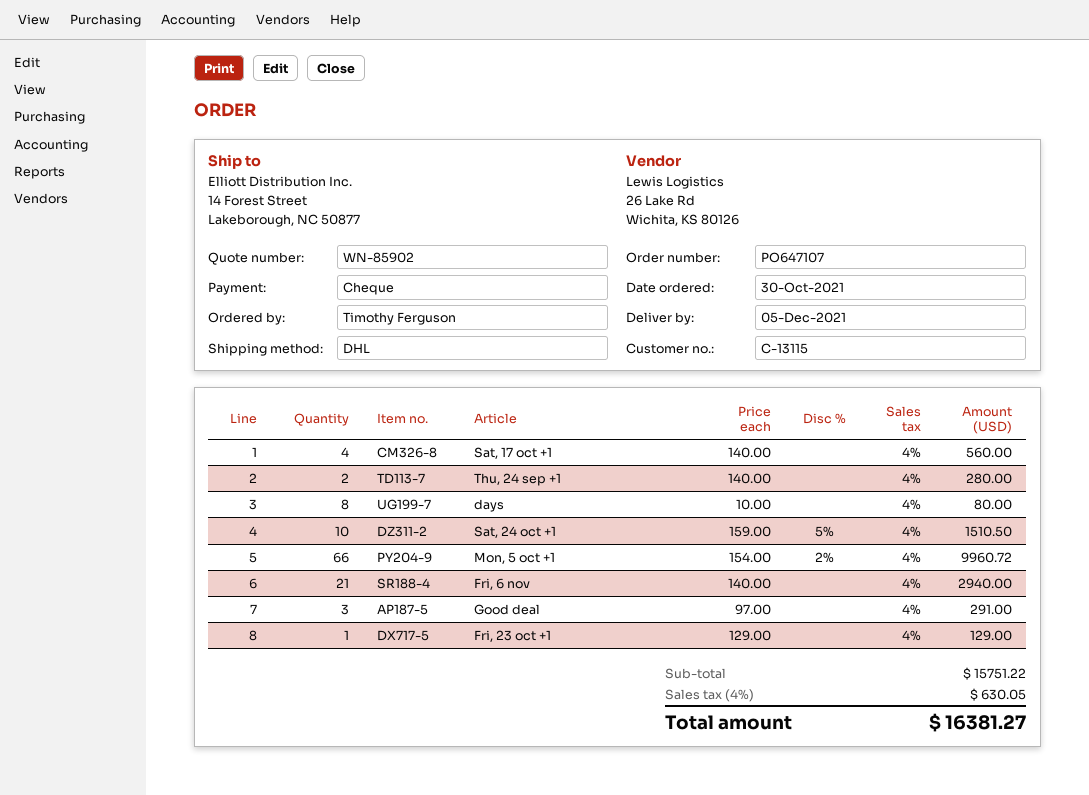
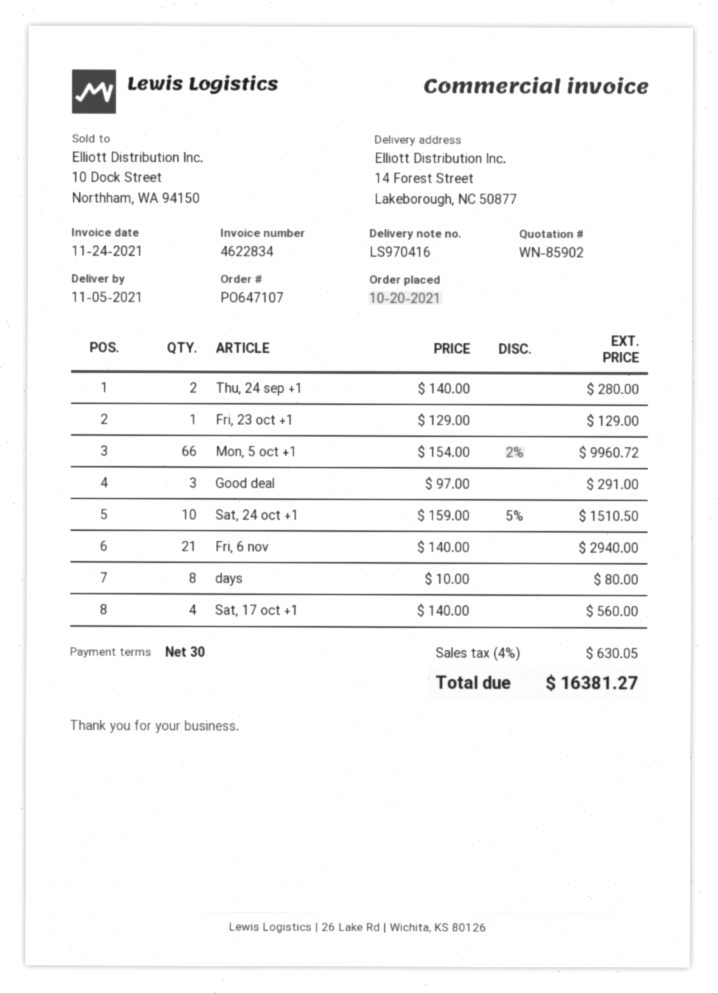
order date: 2021-10-30 -> 2021-10-20
delivery date: 2021-12-05 -> 2021-11-05

